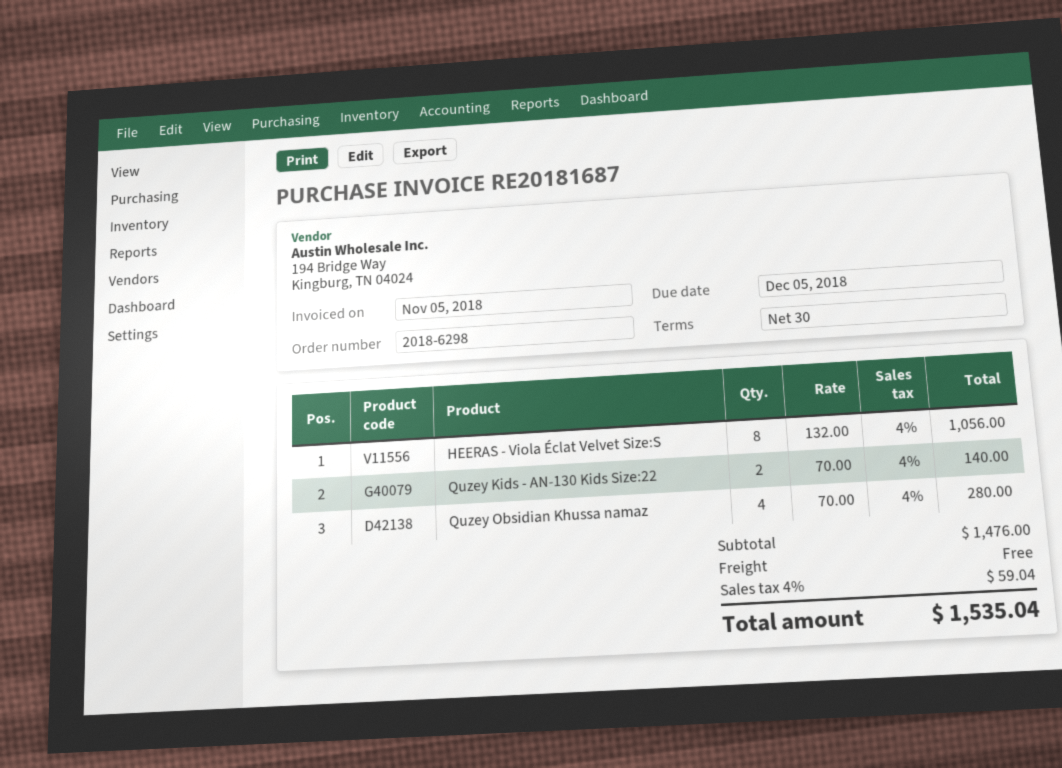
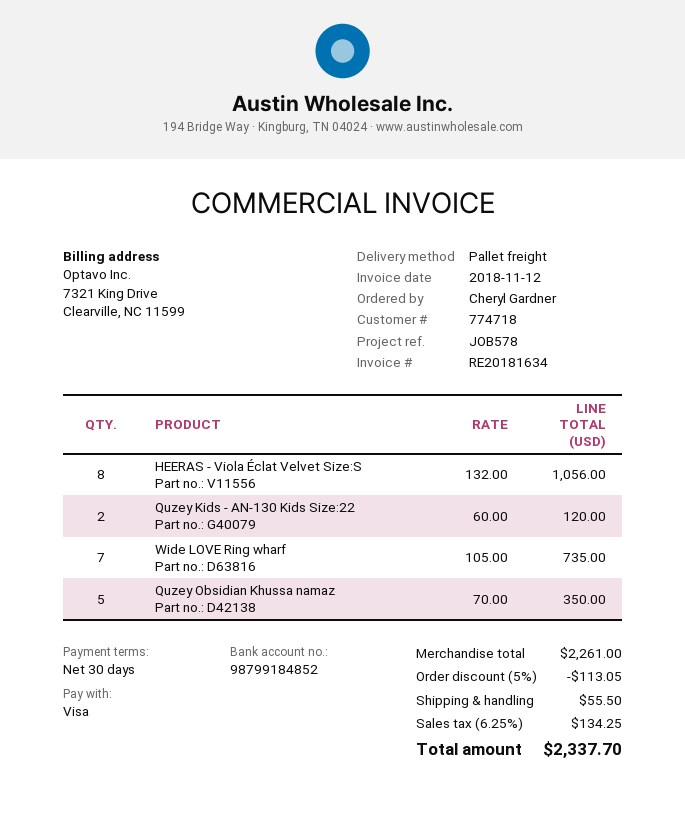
invoice number: RE20181687 -> RE20181634
invoice date: 2018-11-05 -> 2018-11-12
Quzey Kids - AN-130 Kids Size:22: 2 x 70.00 = 140.00 -> 2 x 60.00 = 120.00
Quzey Obsidian Khussa namaz: 4 x 70.00 = 280.00 -> 5 x 70.00 = 350.00
Wide LOVE Ring wharf: none -> 7 x 105.00 = 735.00
subtotal: 1476.00 -> 2261.00
discount: none -> 5% = 113.05
shipping: 0.00 -> 55.50
tax: 4% = 59.04 -> 6.25% = 134.25
total: 1535.04 -> 2337.70

